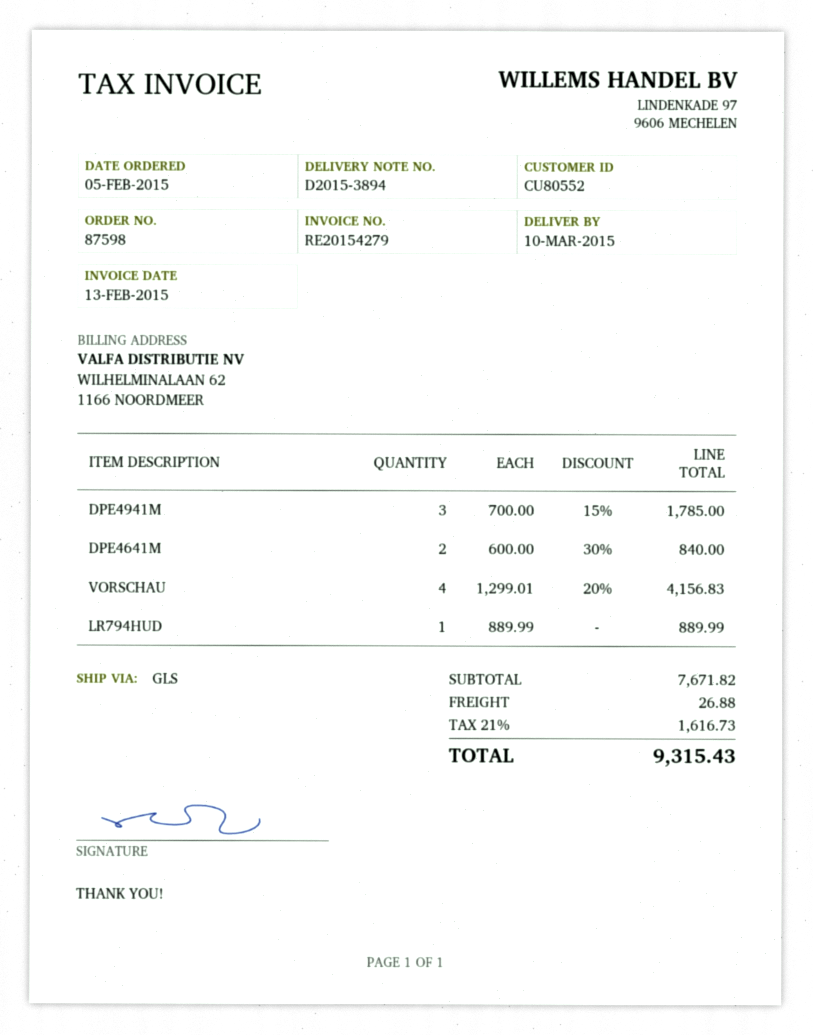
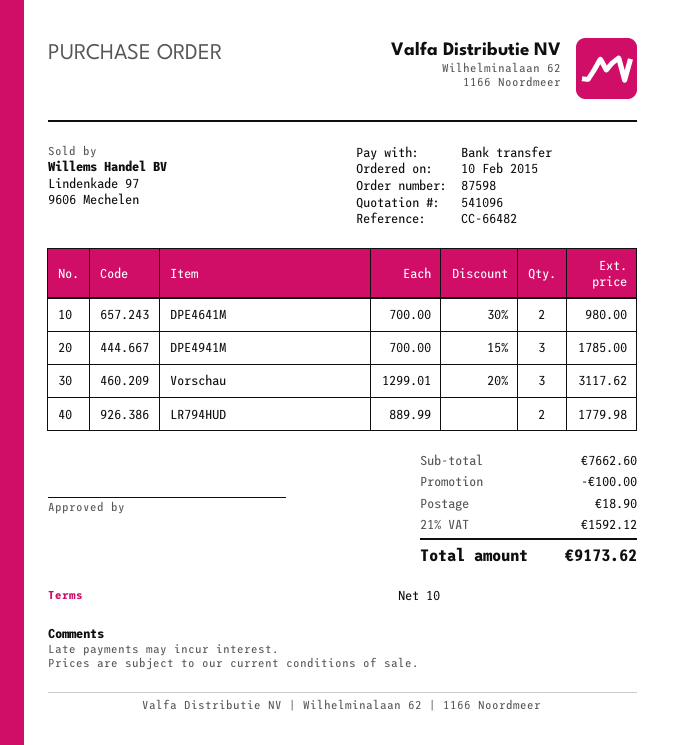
order date: 2015-02-05 -> 2015-02-10
DPE4641M: 2 x 600.00 - 30% = 840.00 -> 2 x 700.00 - 30% = 980.00
VORSCHAU: 4 x 1299.01 - 20% = 4156.83 -> 3 x 1299.01 - 20% = 3117.62
LR794HUD: 1 x 889.99 = 889.99 -> 2 x 889.99 = 1779.98
subtotal: 7671.82 -> 7662.60
discount: none -> 100.00
shipping: 26.88 -> 18.90
tax: 21% = 1616.73 -> 21% = 1592.12
total: 9315.43 -> 9173.62

